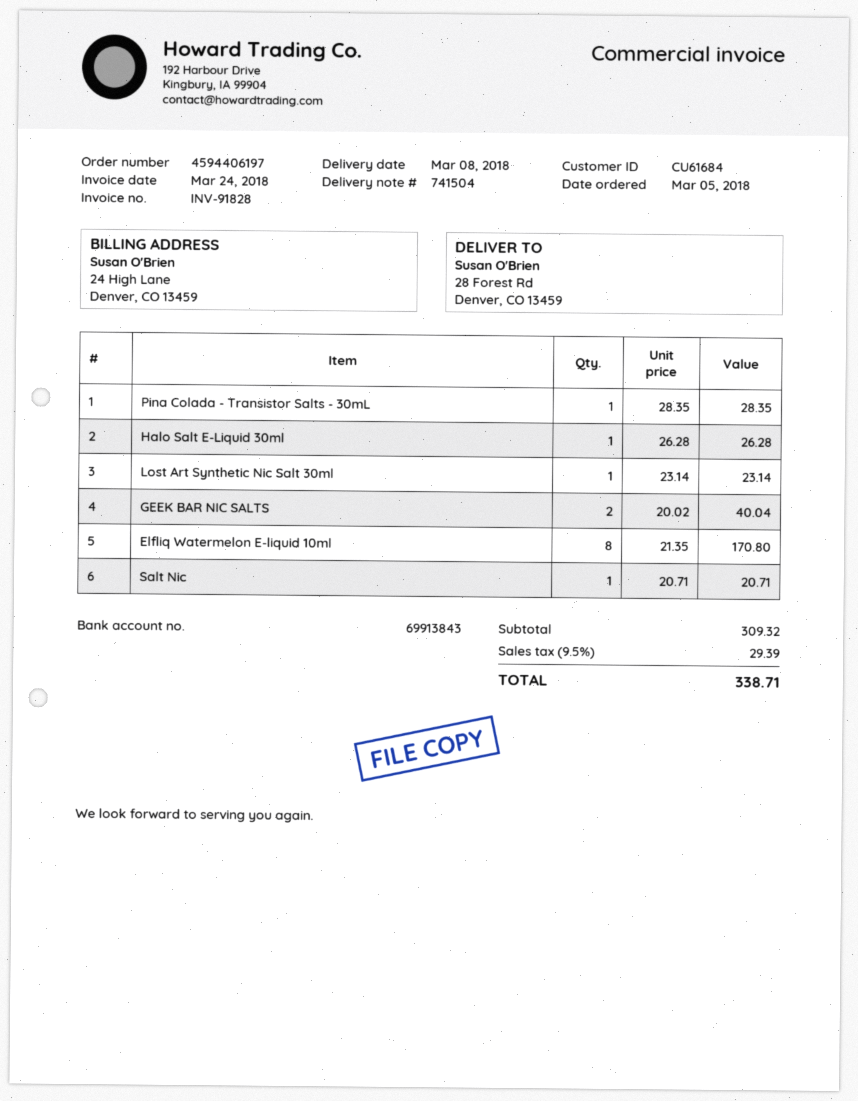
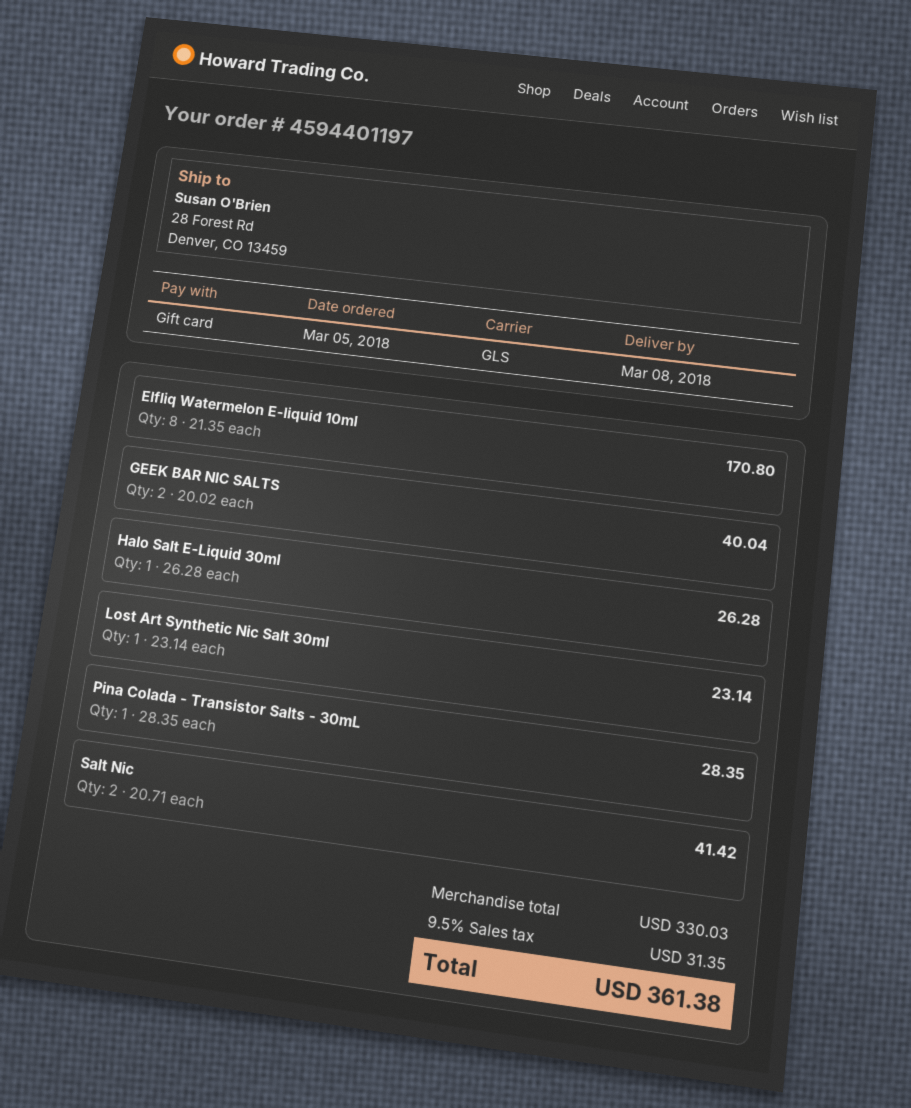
order number: 4594406197 -> 4594401197
Salt Nic: 1 x 20.71 = 20.71 -> 2 x 20.71 = 41.42
subtotal: 309.32 -> 330.03
tax: 9.5% = 29.39 -> 9.5% = 31.35
total: 338.71 -> 361.38

